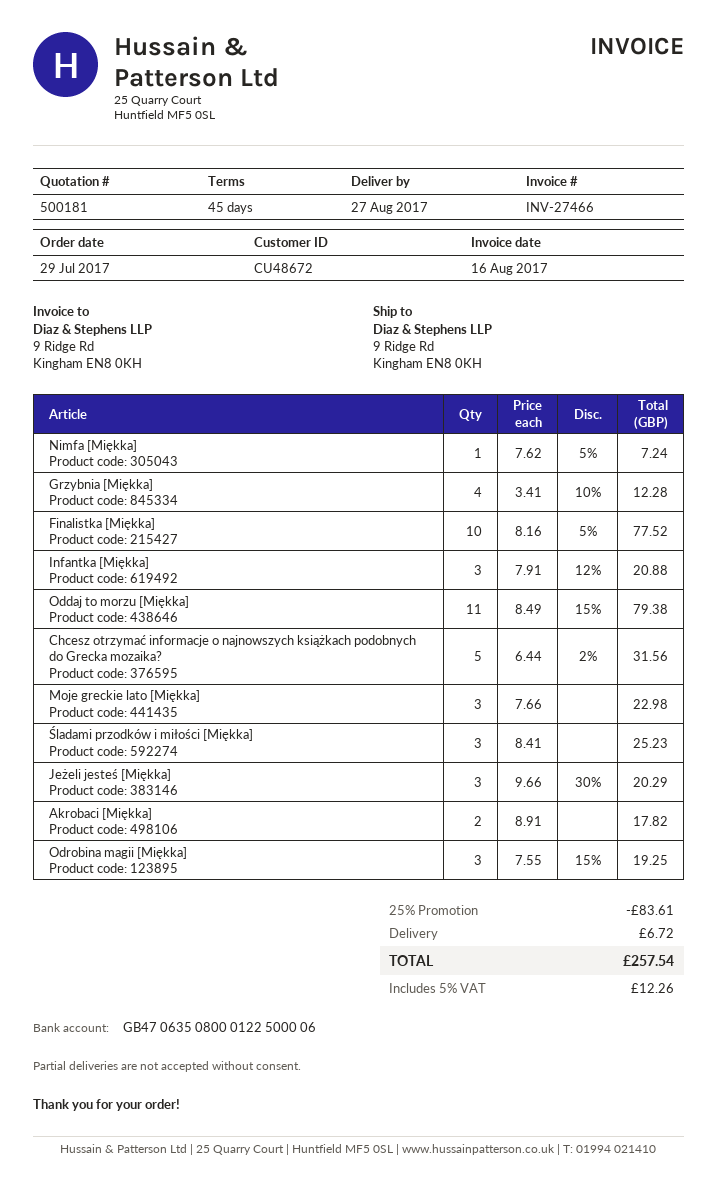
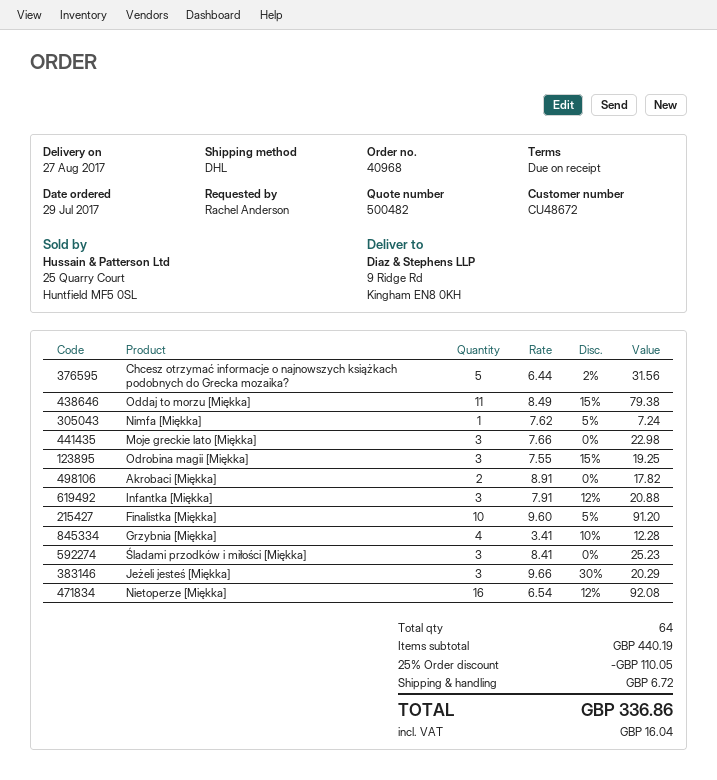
quote number: 500181 -> 500482
payment terms: 45 days -> on receipt
Finalistka [Miękka]: 10 x 8.16 - 5% = 77.52 -> 10 x 9.60 - 5% = 91.20
Nietoperze [Miękka]: none -> 16 x 6.54 - 12% = 92.08
discount: 25% = 83.61 -> 25% = 110.05
tax: 12.26 -> 16.04
total: 257.54 -> 336.86

